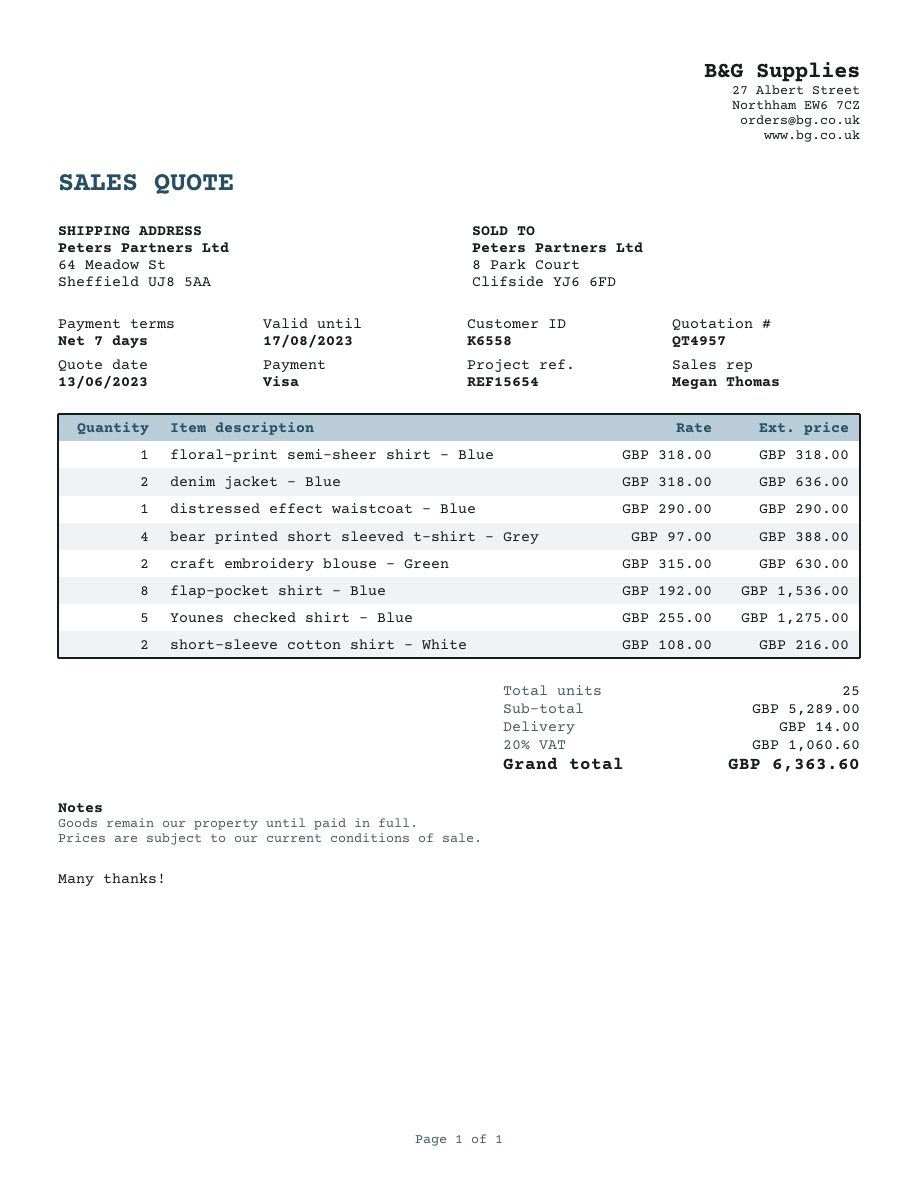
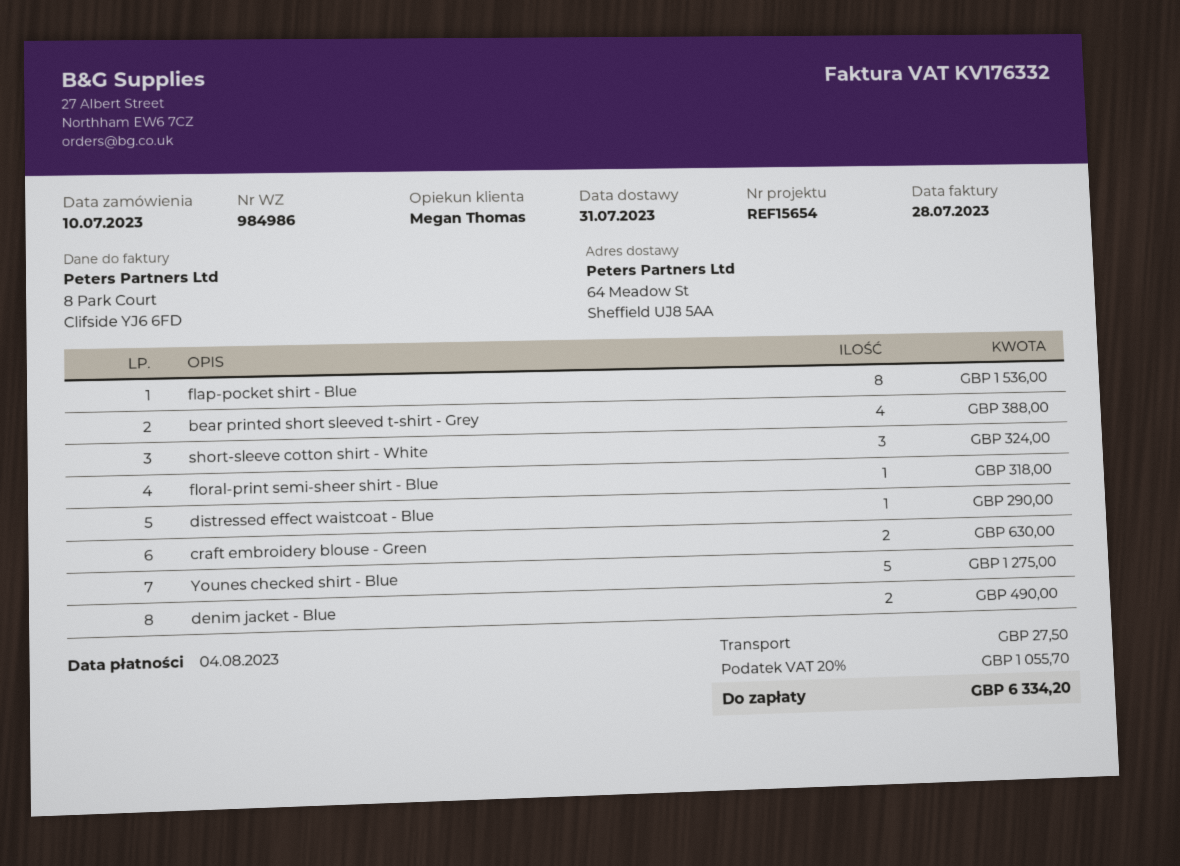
denim jacket - Blue: 2 for 636.00 -> 2 for 490.00
short-sleeve cotton shirt - White: 2 for 216.00 -> 3 for 324.00
shipping: 14.00 -> 27.50
tax: 20% = 1060.60 -> 20% = 1055.70
total: 6363.60 -> 6334.20

